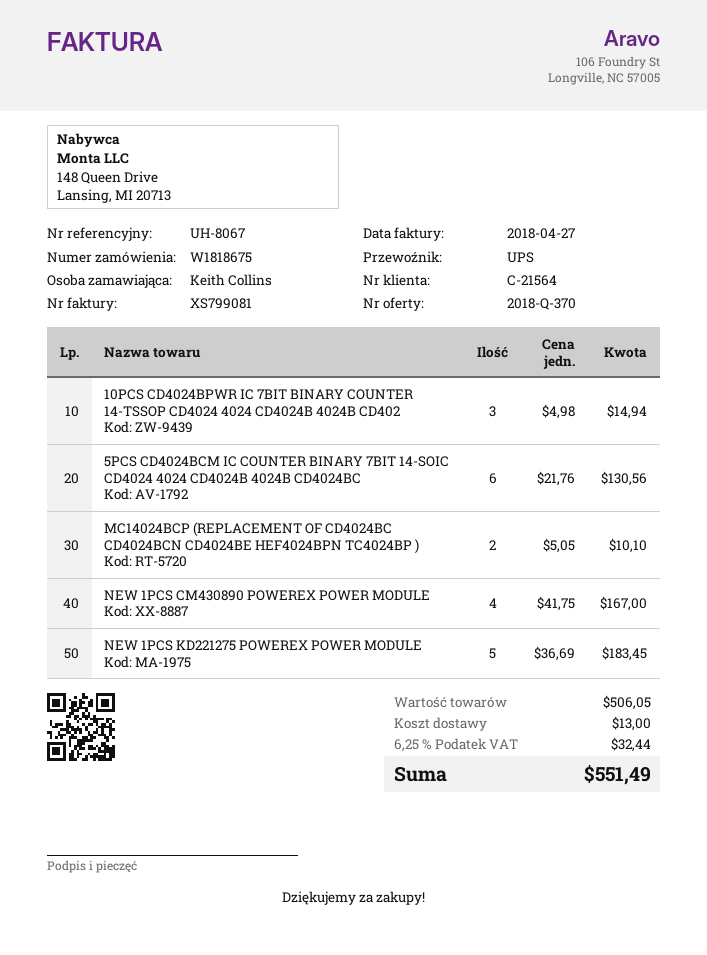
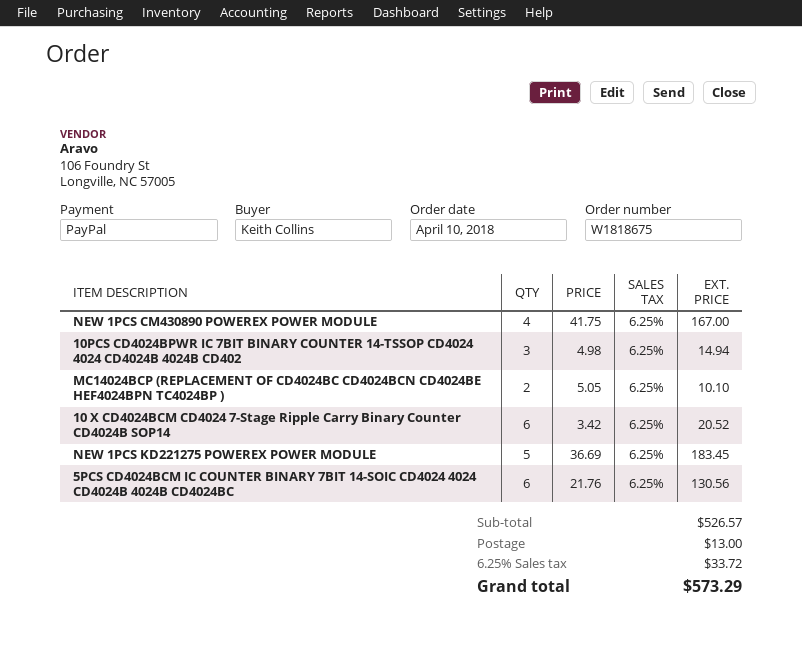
10 X CD4024BCM CD4024 7-Stage Ripple Carry Binary Counter CD4024B SOP14: none -> 6 x 3.42 = 20.52
subtotal: 506.05 -> 526.57
tax: 6.25% = 32.44 -> 6.25% = 33.72
total: 551.49 -> 573.29

